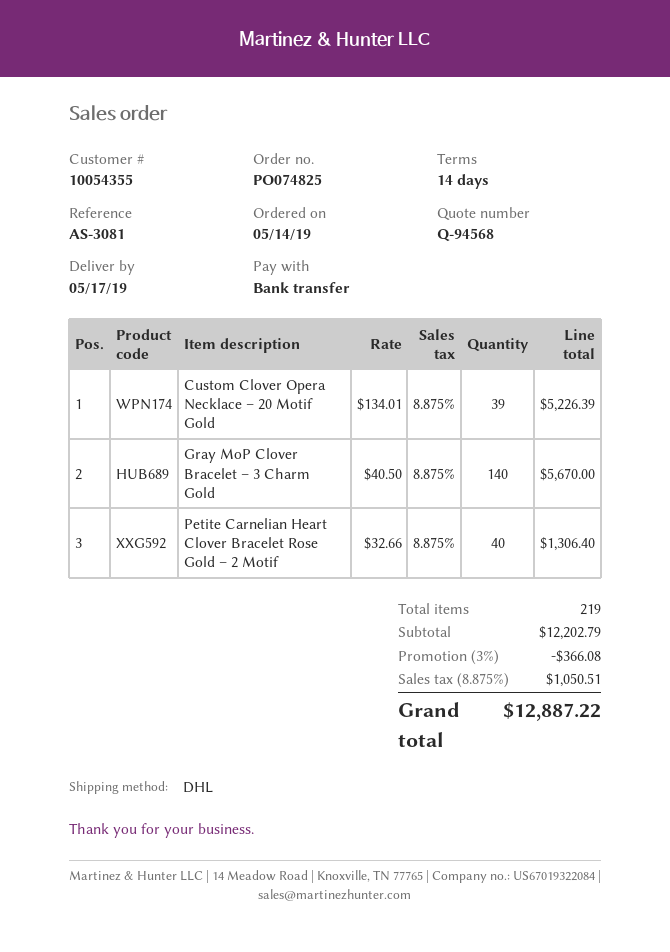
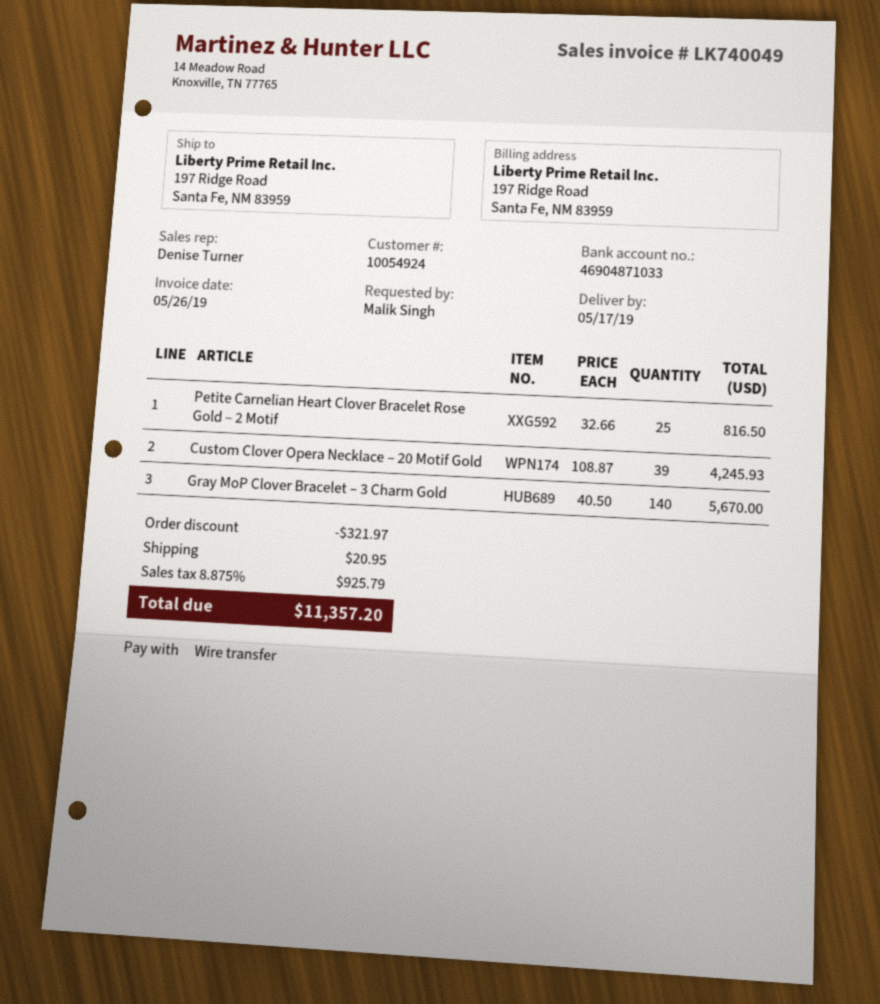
customer number: 10054355 -> 10054924
Custom Clover Opera Necklace – 20 Motif Gold: 39 x 134.01 = 5226.39 -> 39 x 108.87 = 4245.93
Petite Carnelian Heart Clover Bracelet Rose Gold – 2 Motif: 40 x 32.66 = 1306.40 -> 25 x 32.66 = 816.50
discount: 366.08 -> 321.97
shipping: none -> 20.95
tax: 8.875% = 1050.51 -> 8.875% = 925.79
total: 12887.22 -> 11357.20

